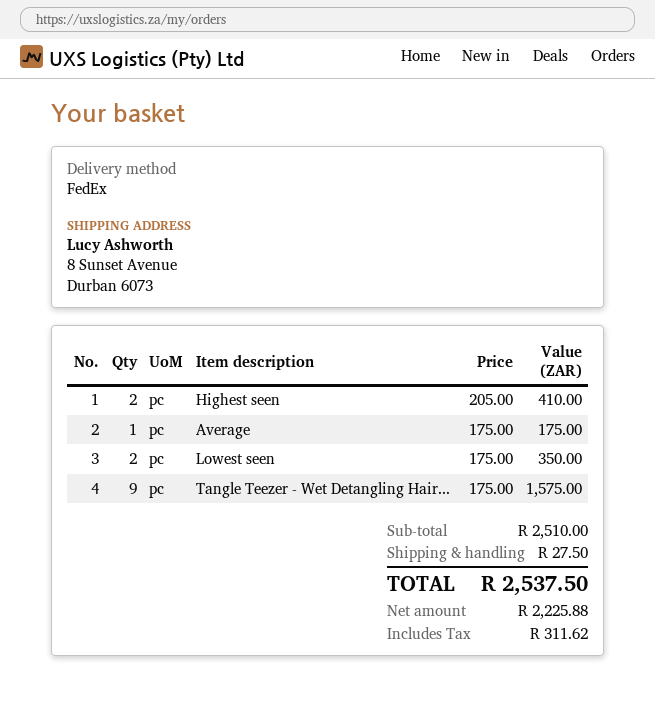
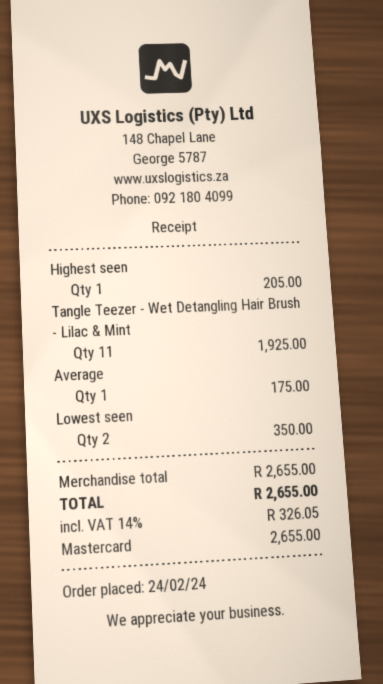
Highest seen: 2 for 410.00 -> 1 for 205.00
Tangle Teezer - Wet Detangling Hair...: 9 for 1575.00 -> 11 for 1925.00
subtotal: 2510.00 -> 2655.00
shipping: 27.50 -> none
tax: 311.62 -> 326.05
total: 2537.50 -> 2655.00

